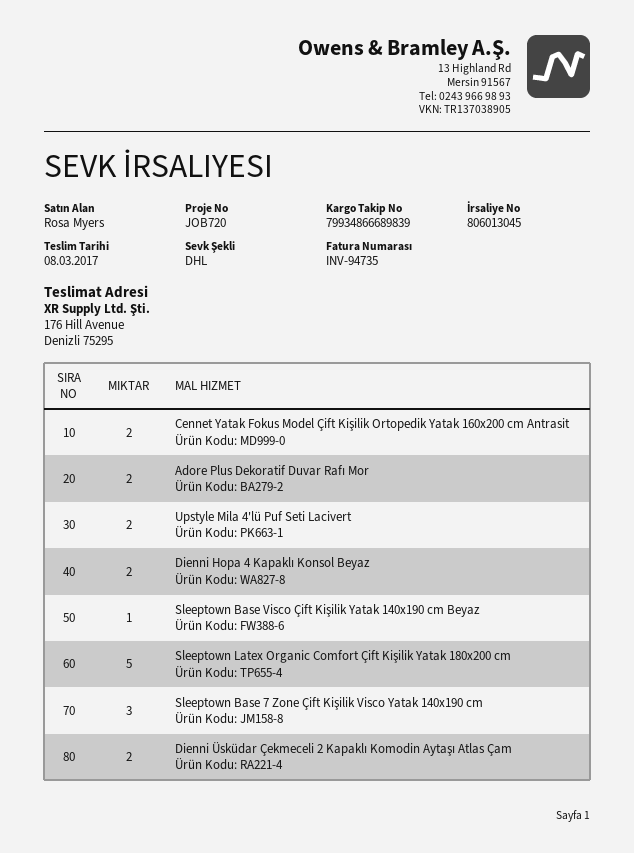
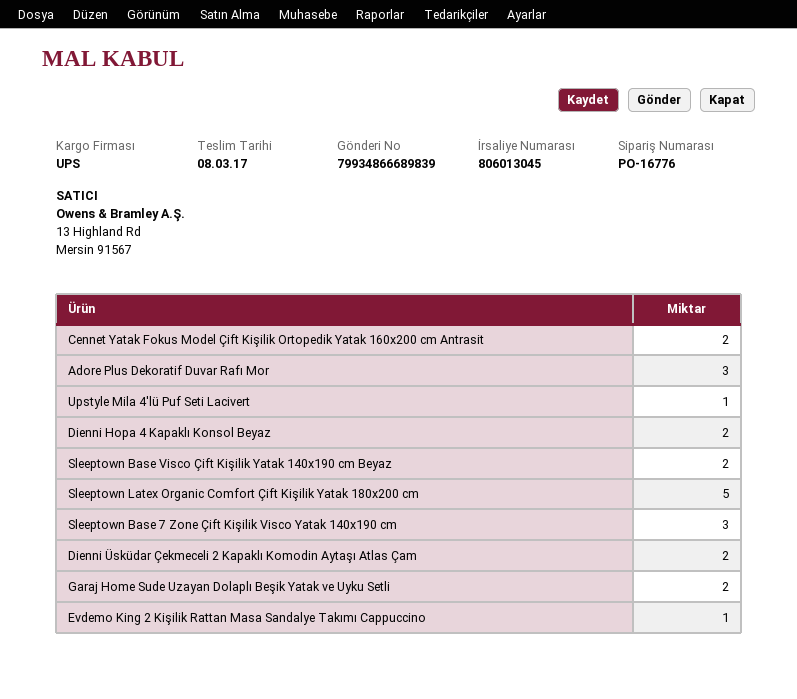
shipping method: DHL -> UPS
Adore Plus Dekoratif Duvar Rafı Mor: 2 -> 3
Upstyle Mila 4'lü Puf Seti Lacivert: 2 -> 1
Sleeptown Base Visco Çift Kişilik Yatak 140x190 cm Beyaz: 1 -> 2
Garaj Home Sude Uzayan Dolaplı Beşik Yatak ve Uyku Setli: none -> 2
Evdemo King 2 Kişilik Rattan Masa Sandalye Takımı Cappuccino: none -> 1

